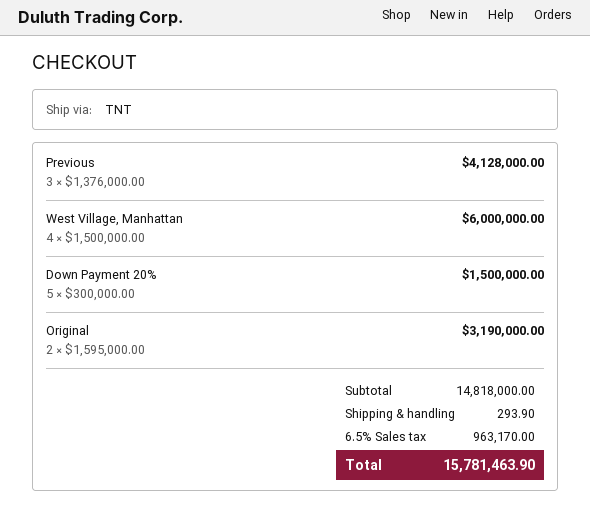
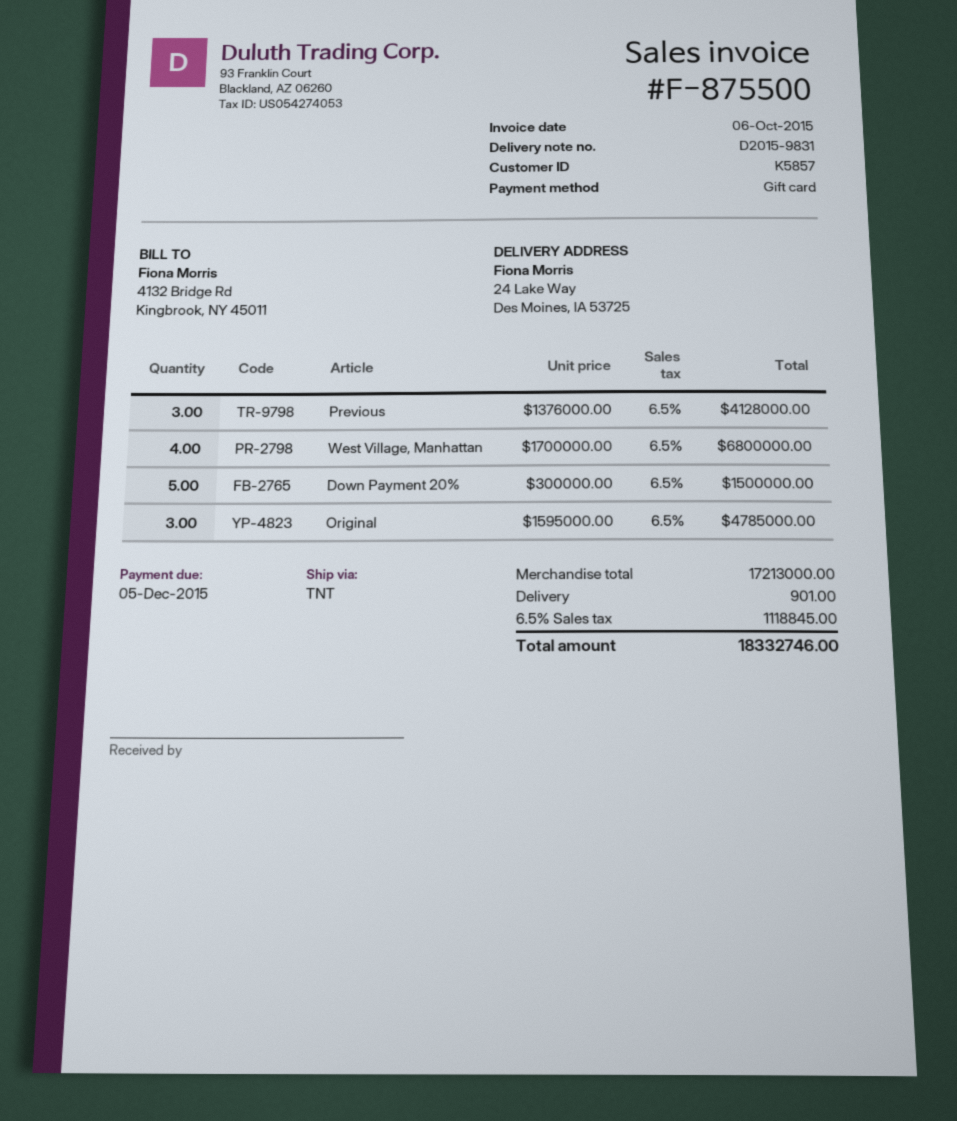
West Village, Manhattan: 4 x 1500000.00 = 6000000.00 -> 4 x 1700000.00 = 6800000.00
Original: 2 x 1595000.00 = 3190000.00 -> 3 x 1595000.00 = 4785000.00
subtotal: 14818000.00 -> 17213000.00
shipping: 293.90 -> 901.00
tax: 6.5% = 963170.00 -> 6.5% = 1118845.00
total: 15781463.90 -> 18332746.00

